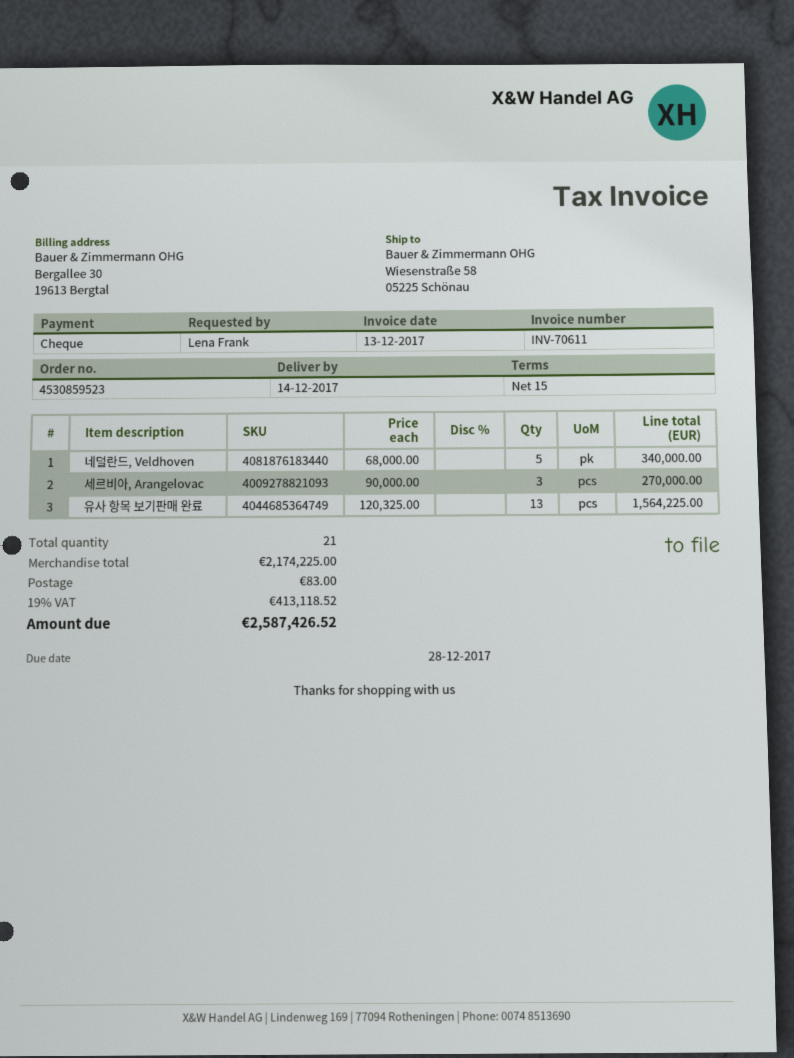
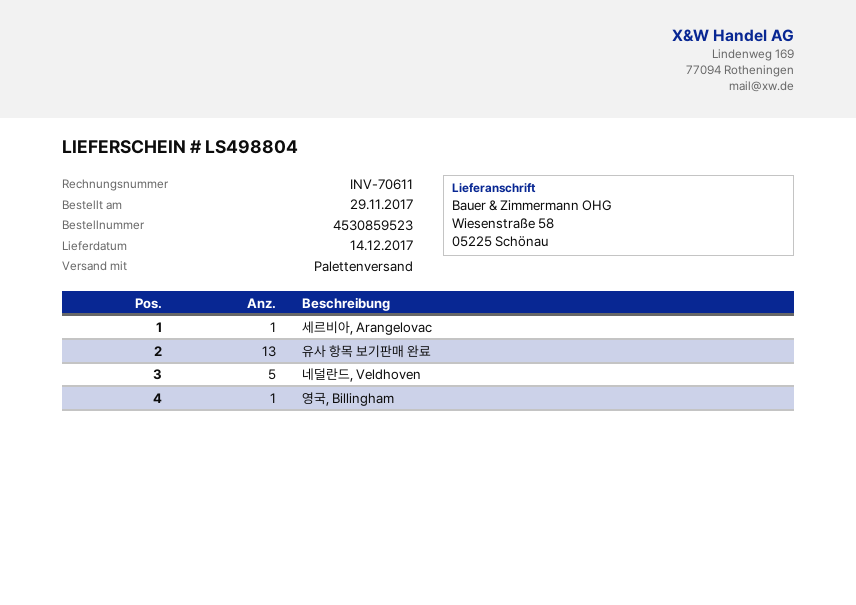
세르비아, Arangelovac: 3 -> 1
영국, Billingham: none -> 1

